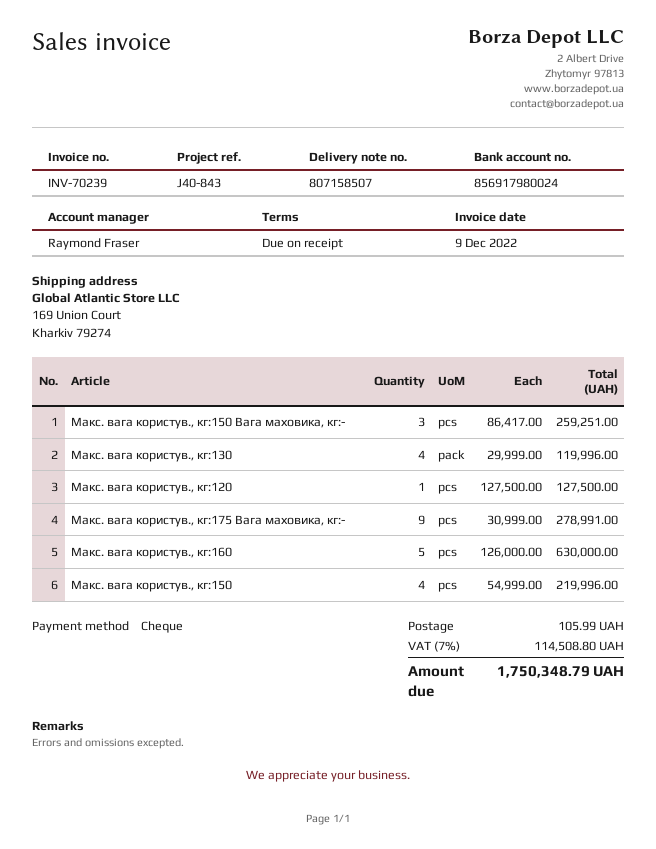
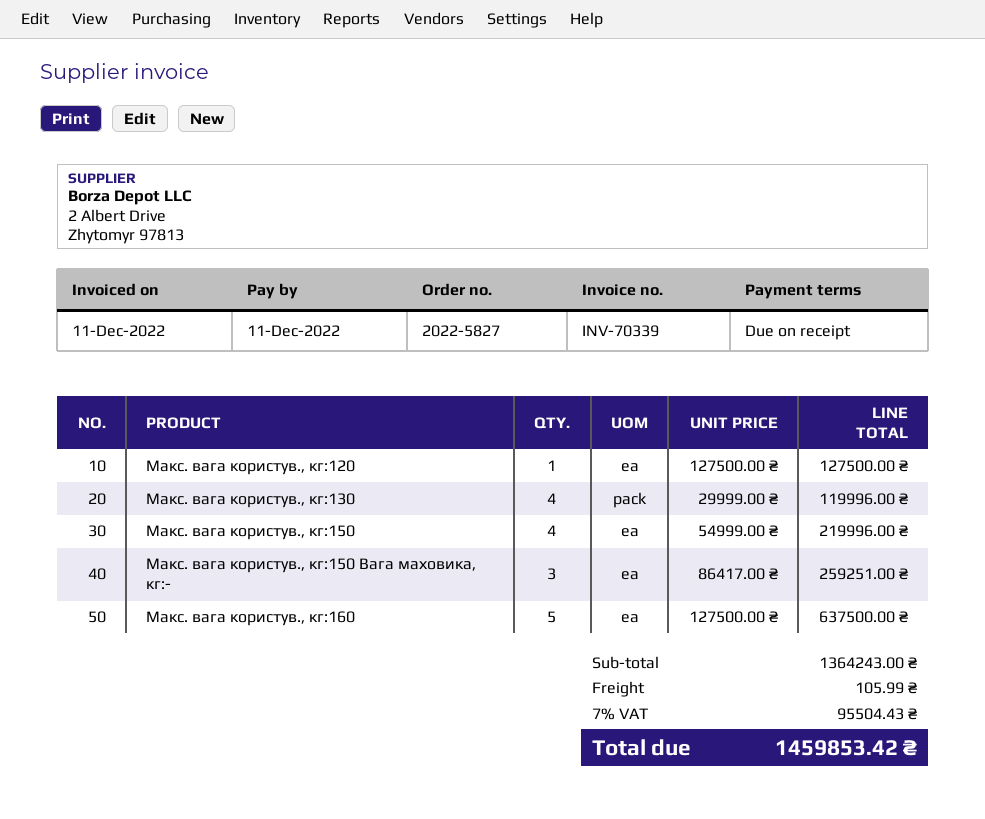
invoice number: INV-70239 -> INV-70339
invoice date: 2022-12-09 -> 2022-12-11
Макс. вага користув., кг:175 Вага маховика, кг:-: 9 x 30999.00 = 278991.00 -> none
Макс. вага користув., кг:160: 5 x 126000.00 = 630000.00 -> 5 x 127500.00 = 637500.00
tax: 7% = 114508.80 -> 7% = 95504.43
total: 1750348.79 -> 1459853.42

